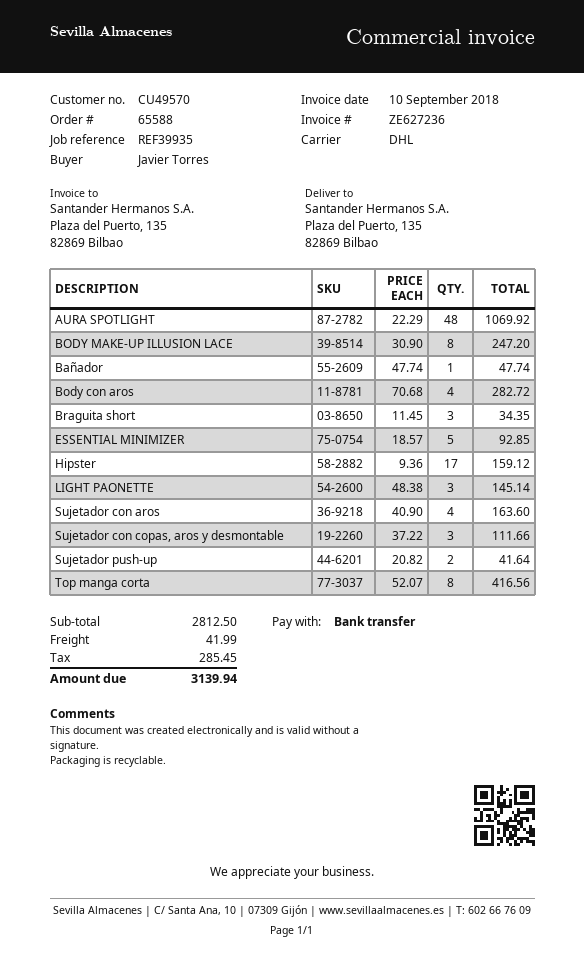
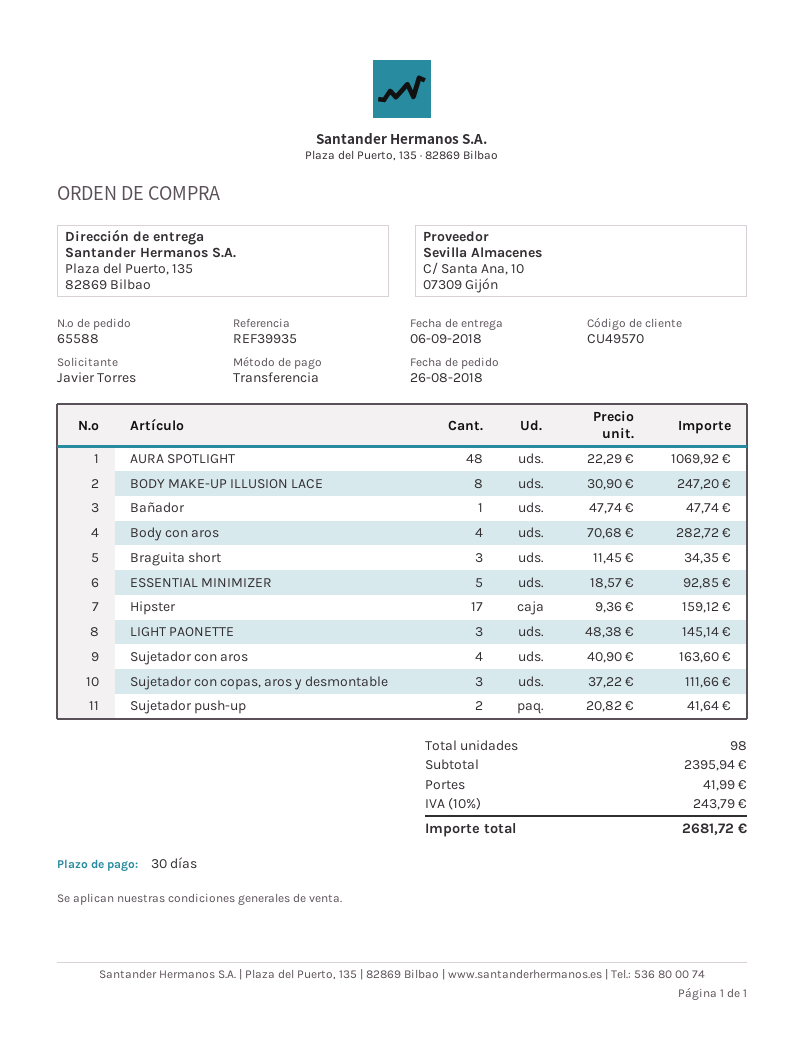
Top manga corta: 8 x 52.07 = 416.56 -> none
subtotal: 2812.50 -> 2395.94
tax: 285.45 -> 243.79
total: 3139.94 -> 2681.72

